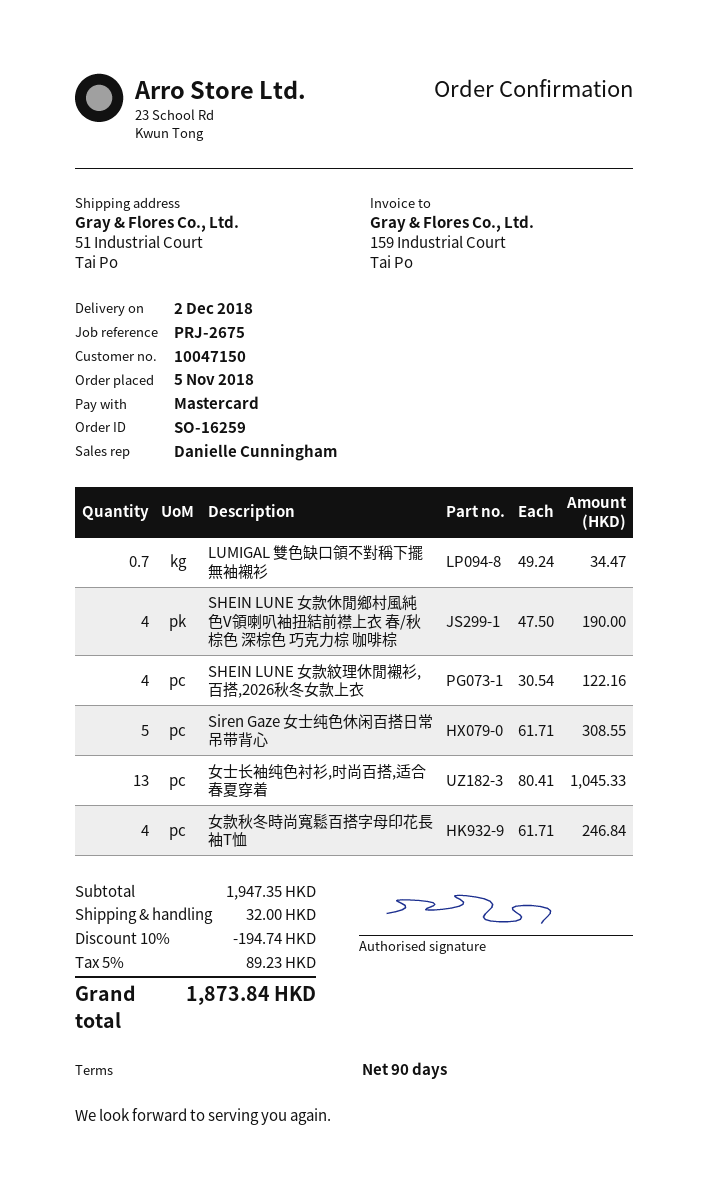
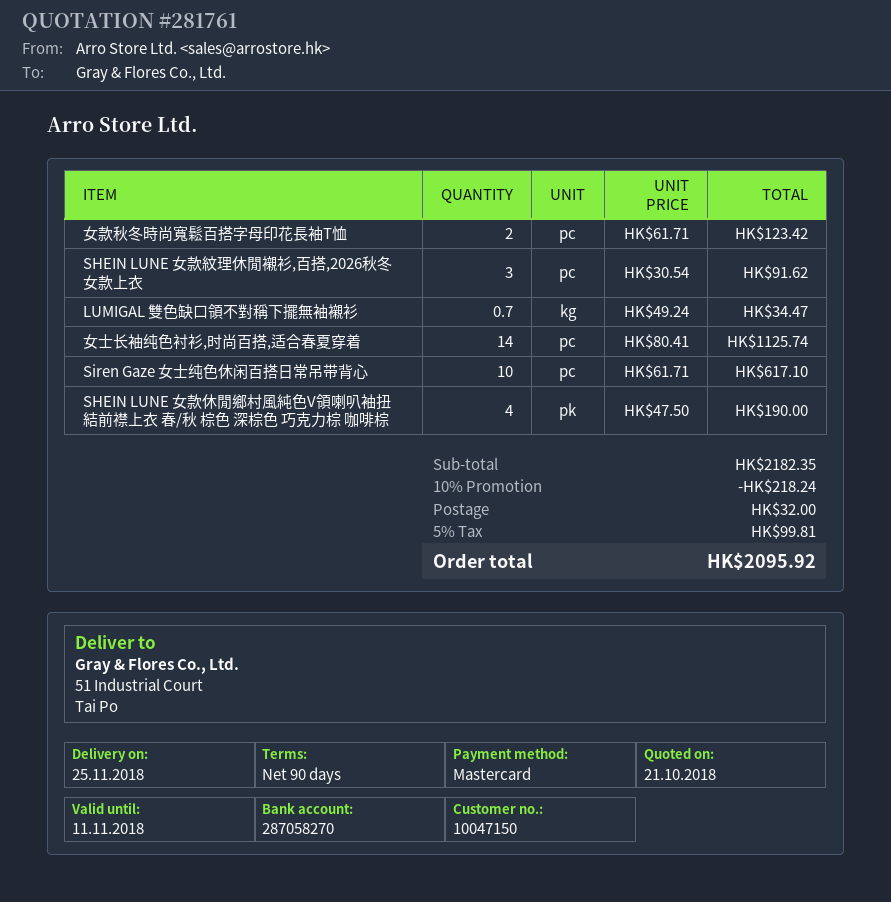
delivery date: 2018-12-02 -> 2018-11-25
SHEIN LUNE 女款紋理休閒襯衫,百搭,2026秋冬女款上衣: 4 x 30.54 = 122.16 -> 3 x 30.54 = 91.62
Siren Gaze 女士纯色休闲百搭日常吊带背心: 5 x 61.71 = 308.55 -> 10 x 61.71 = 617.10
女士长袖纯色衬衫,时尚百搭,适合春夏穿着: 13 x 80.41 = 1045.33 -> 14 x 80.41 = 1125.74
女款秋冬時尚寬鬆百搭字母印花長袖T恤: 4 x 61.71 = 246.84 -> 2 x 61.71 = 123.42
subtotal: 1947.35 -> 2182.35
discount: 10% = 194.74 -> 10% = 218.24
tax: 5% = 89.23 -> 5% = 99.81
total: 1873.84 -> 2095.92

